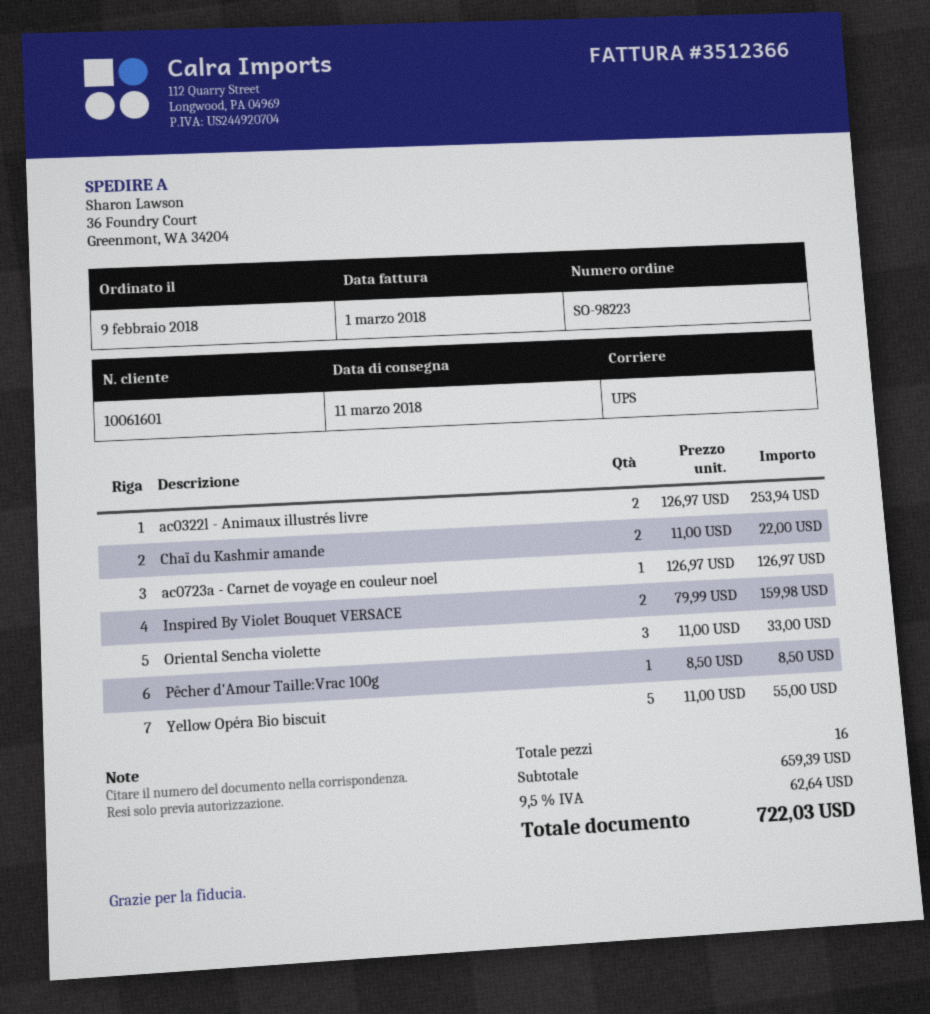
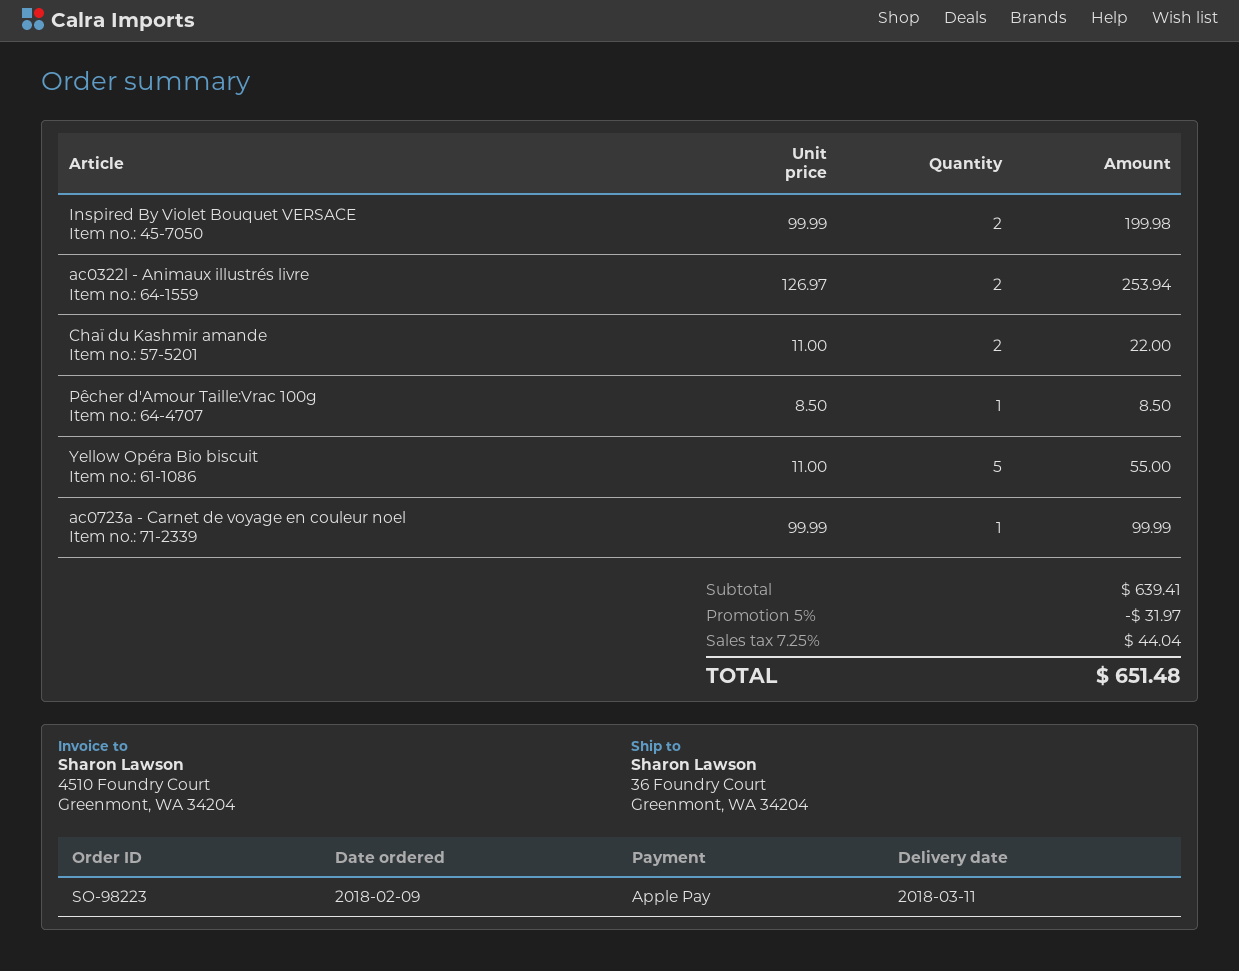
ac0723a - Carnet de voyage en couleur noel: 1 x 126.97 = 126.97 -> 1 x 99.99 = 99.99
Inspired By Violet Bouquet VERSACE: 2 x 79.99 = 159.98 -> 2 x 99.99 = 199.98
Oriental Sencha violette: 3 x 11.00 = 33.00 -> none
subtotal: 659.39 -> 639.41
discount: none -> 5% = 31.97
tax: 9.5% = 62.64 -> 7.25% = 44.04
total: 722.03 -> 651.48

